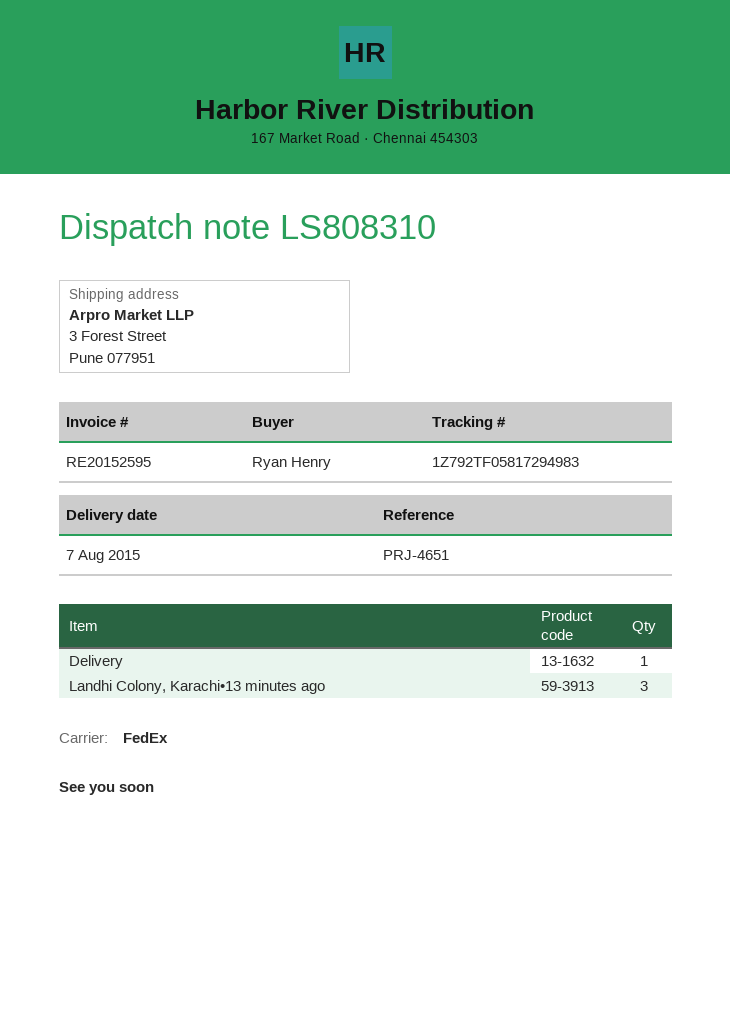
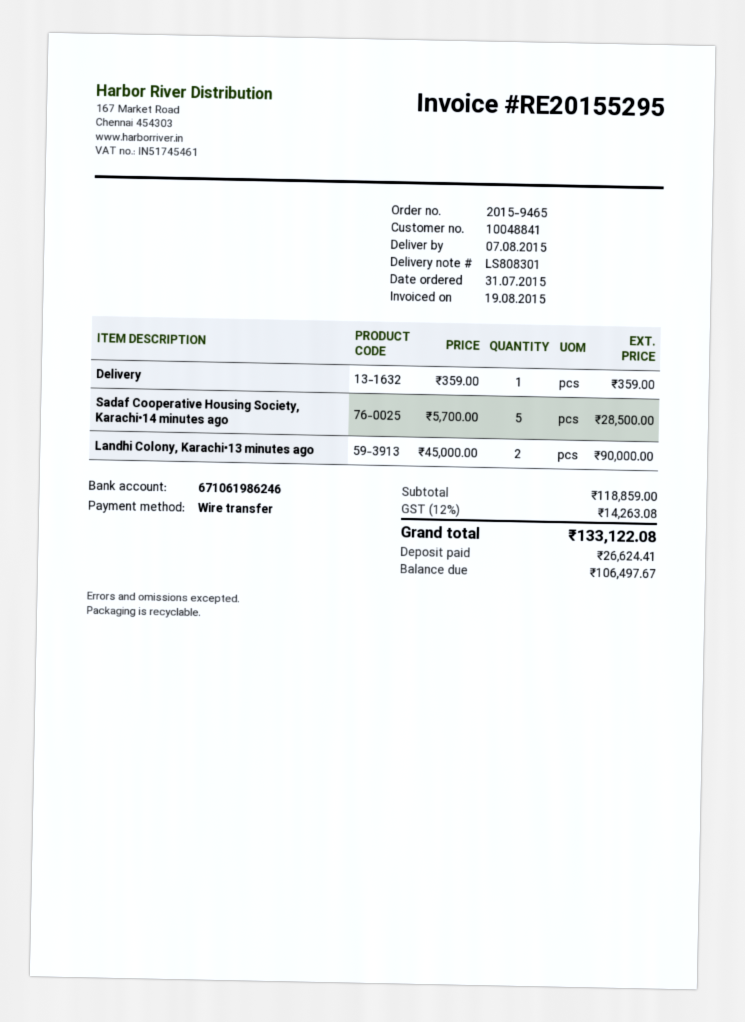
delivery note number: LS808310 -> LS808301
invoice number: RE20152595 -> RE20155295
Landhi Colony, Karachi•13 minutes ago: 3 -> 2
Sadaf Cooperative Housing Society, Karachi•14 minutes ago: none -> 5

